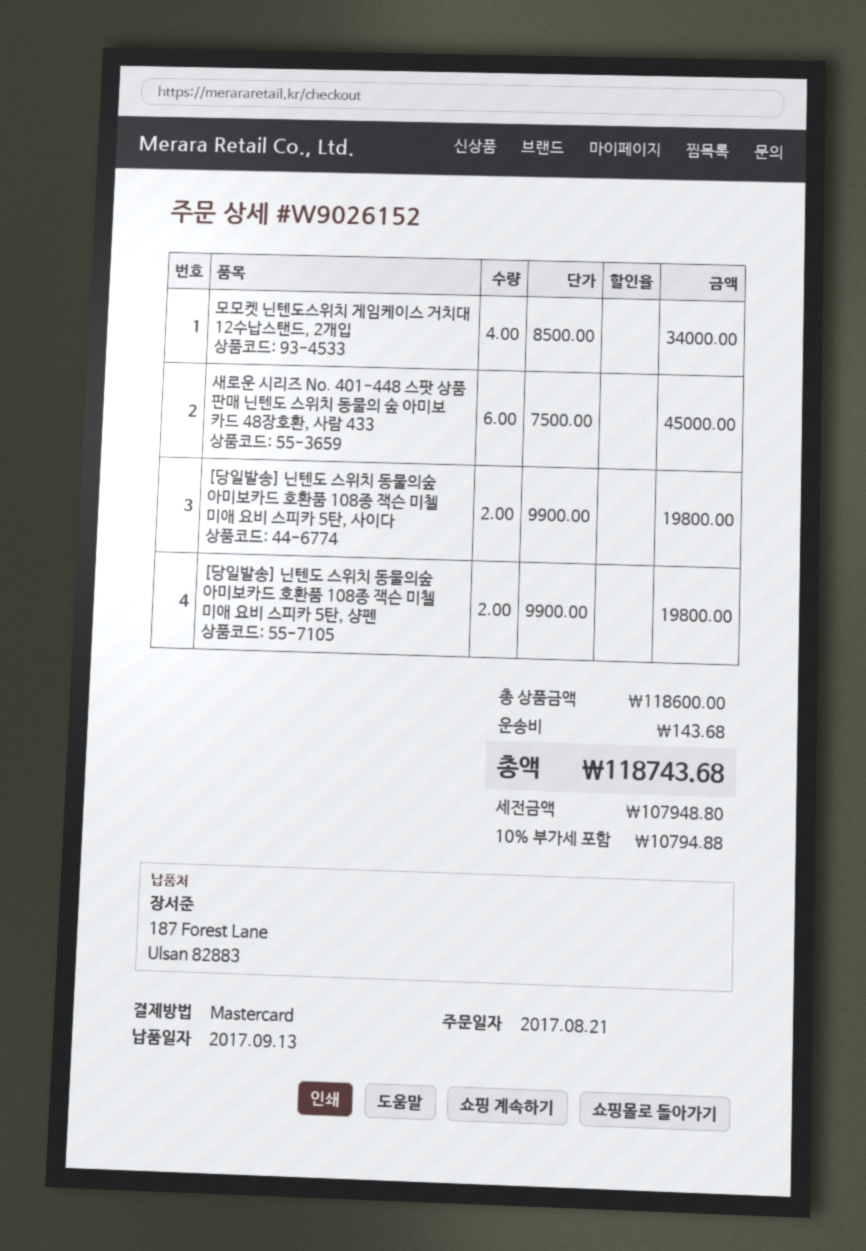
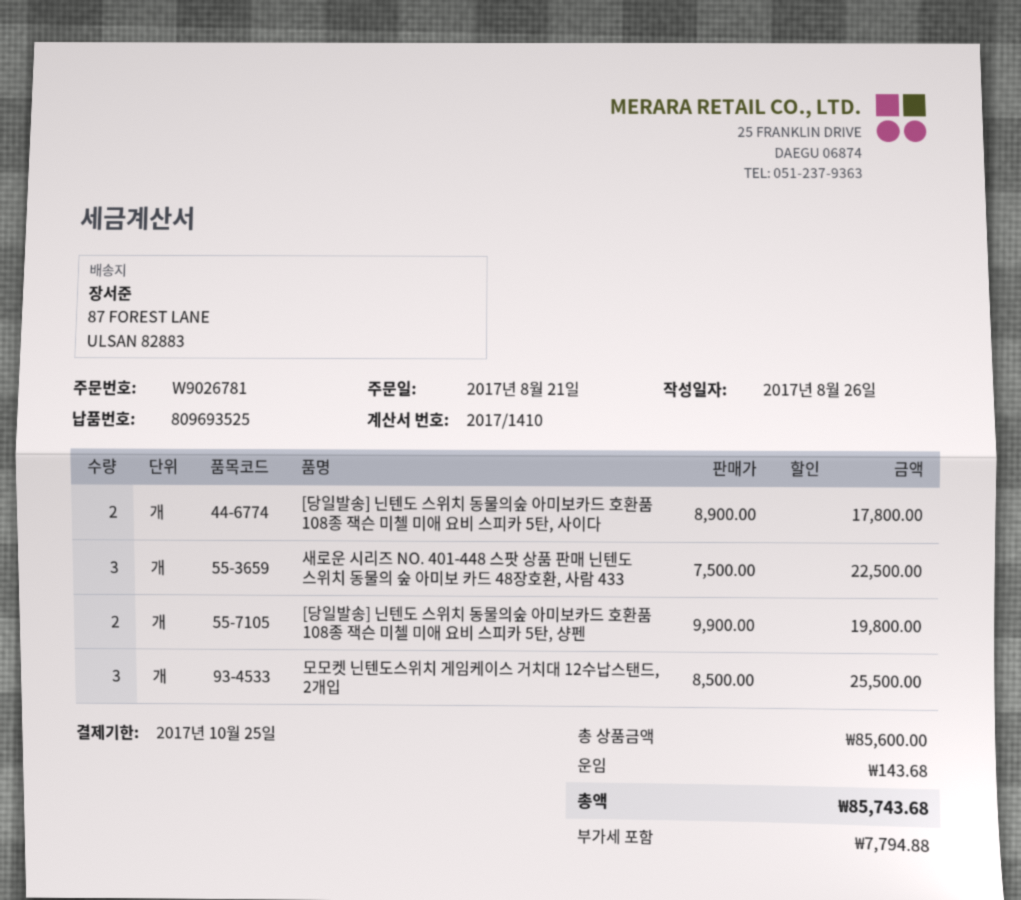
order number: W9026152 -> W9026781
ship to: 187 Forest Lane, Ulsan 82883 -> 87 FOREST LANE, ULSAN 82883
모모켓 닌텐도스위치 게임케이스 거치대 12수납스탠드, 2개입: 4 x 8500.00 = 34000.00 -> 3 x 8500.00 = 25500.00
새로운 시리즈 No. 401-448 스팟 상품 판매 닌텐도 스위치 동물의 숲 아미보 카드 48장호환, 사람 433: 6 x 7500.00 = 45000.00 -> 3 x 7500.00 = 22500.00
[당일발송] 닌텐도 스위치 동물의숲 아미보카드 호환품 108종 잭슨 미첼 미애 요비 스피카 5탄, 사이다: 2 x 9900.00 = 19800.00 -> 2 x 8900.00 = 17800.00
subtotal: 118600.00 -> 85600.00
tax: 10794.88 -> 7794.88
total: 118743.68 -> 85743.68

